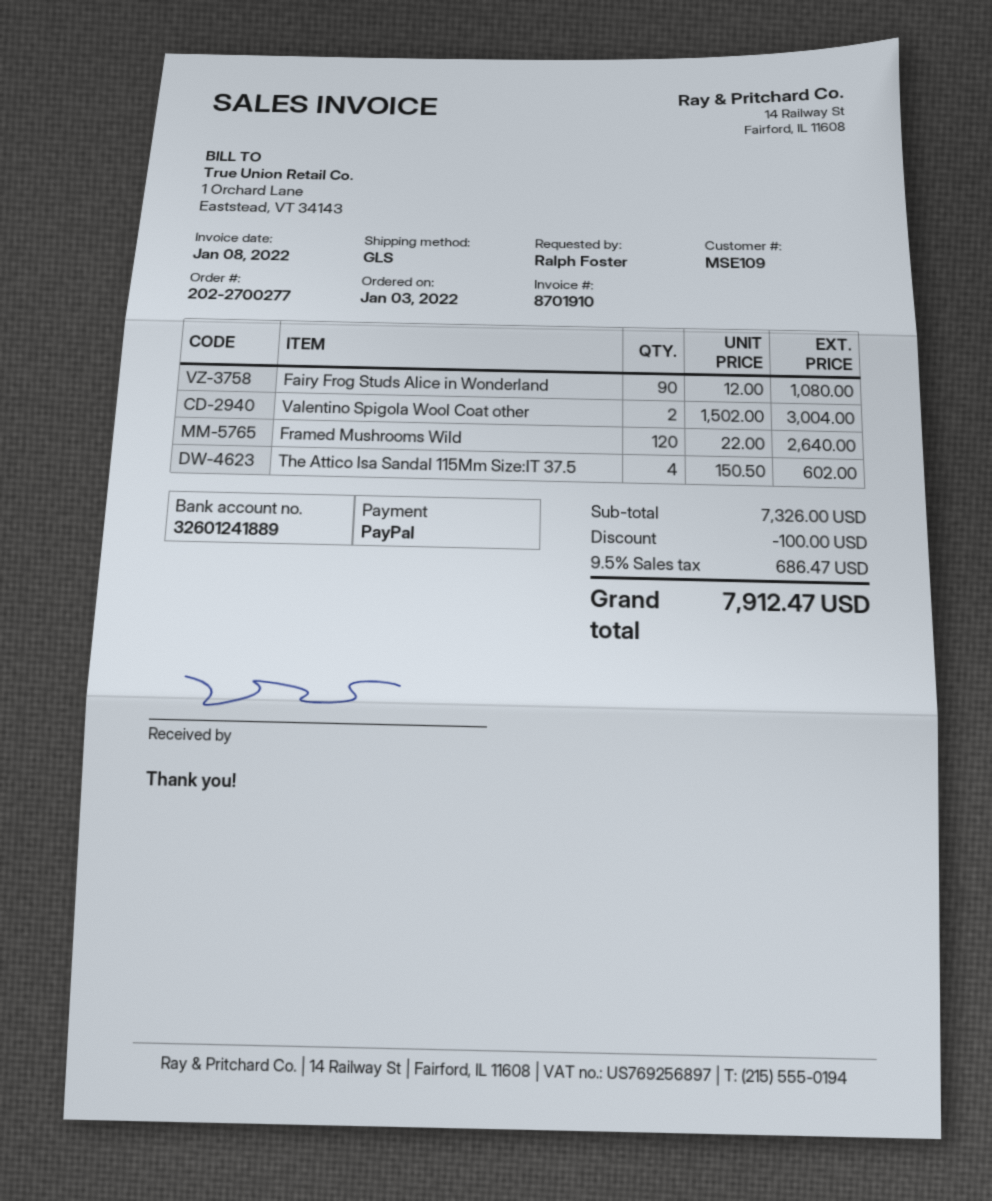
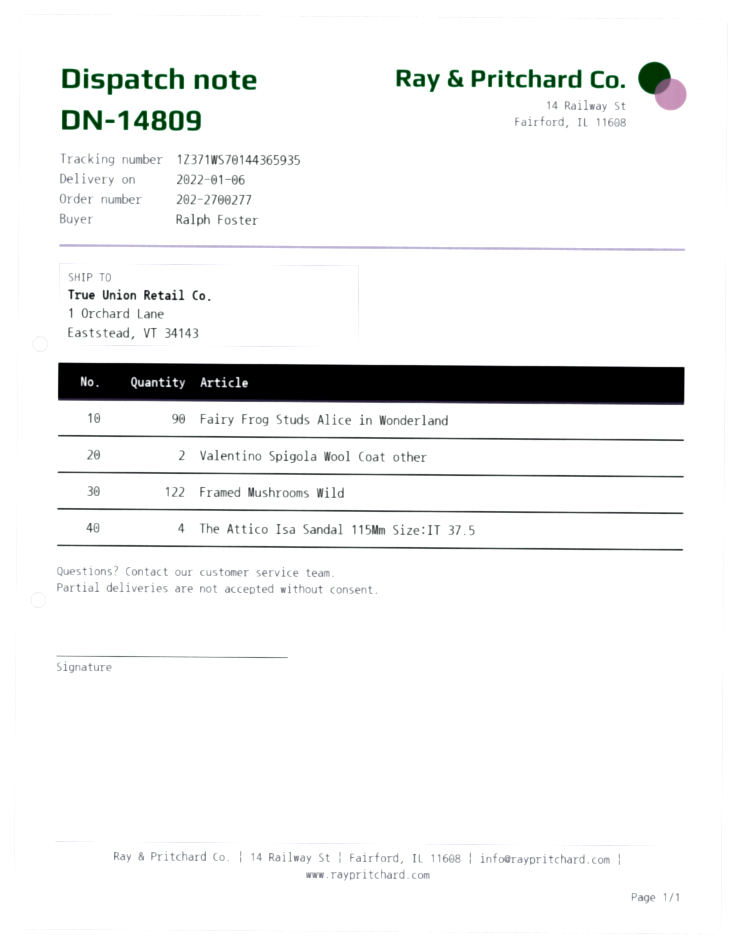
Framed Mushrooms Wild: 120 -> 122

